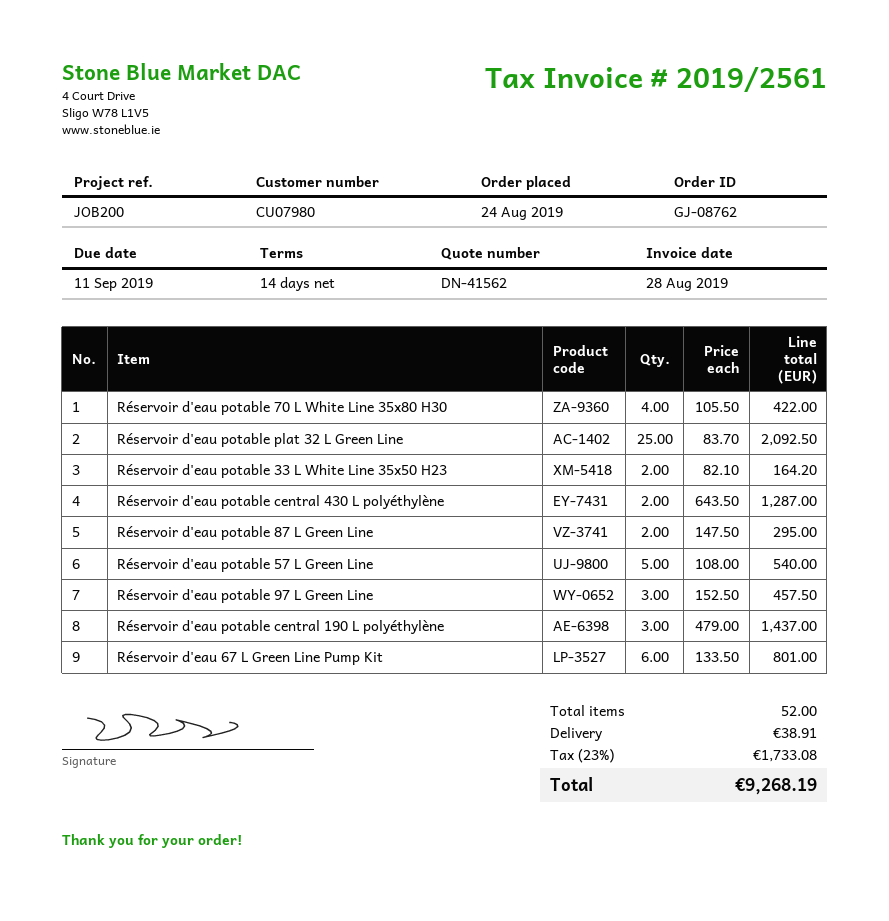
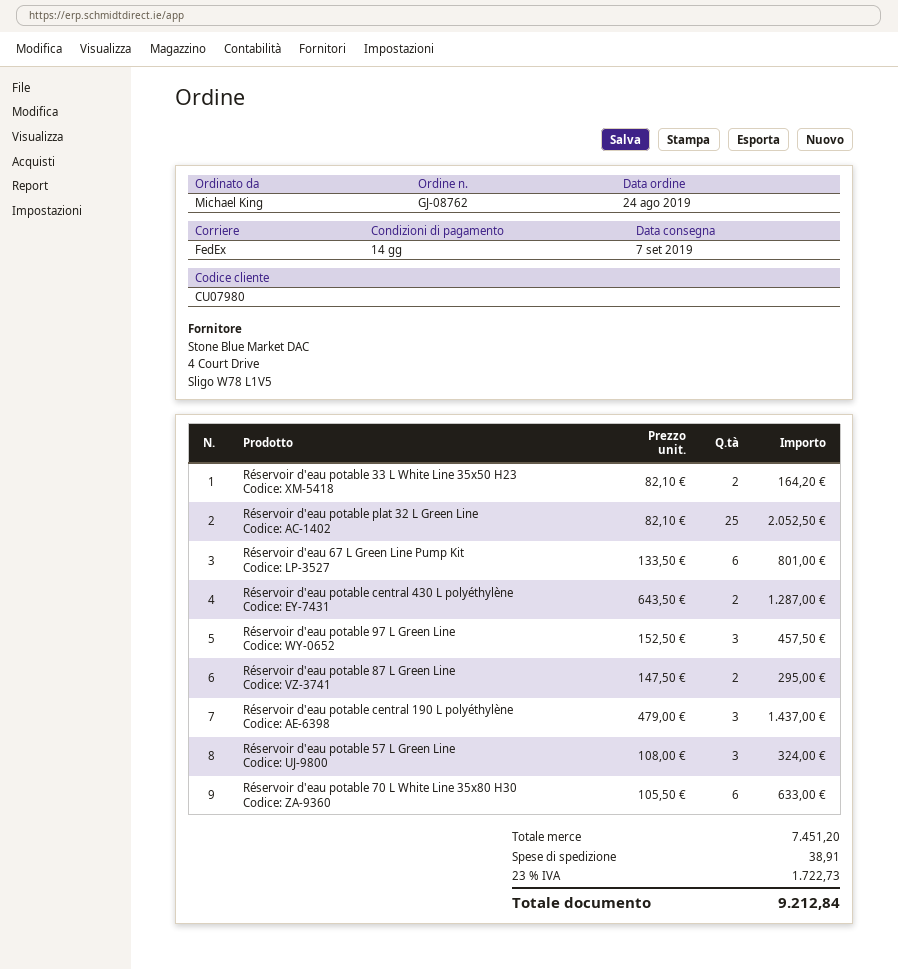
Réservoir d'eau potable 70 L White Line 35x80 H30: 4 x 105.50 = 422.00 -> 6 x 105.50 = 633.00
Réservoir d'eau potable plat 32 L Green Line: 25 x 83.70 = 2092.50 -> 25 x 82.10 = 2052.50
Réservoir d'eau potable 57 L Green Line: 5 x 108.00 = 540.00 -> 3 x 108.00 = 324.00
tax: 23% = 1733.08 -> 23% = 1722.73
total: 9268.19 -> 9212.84

